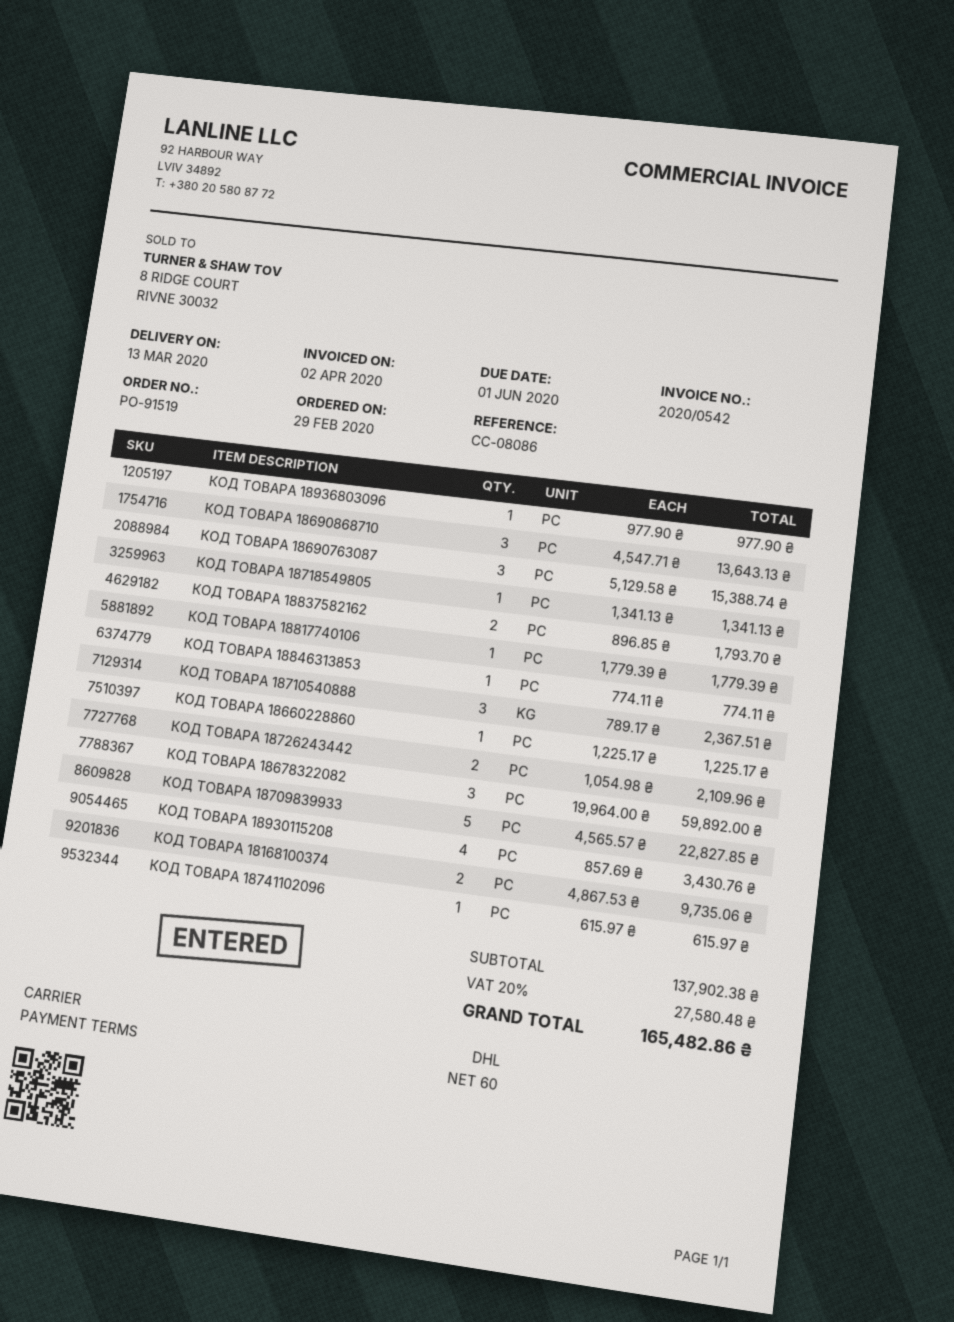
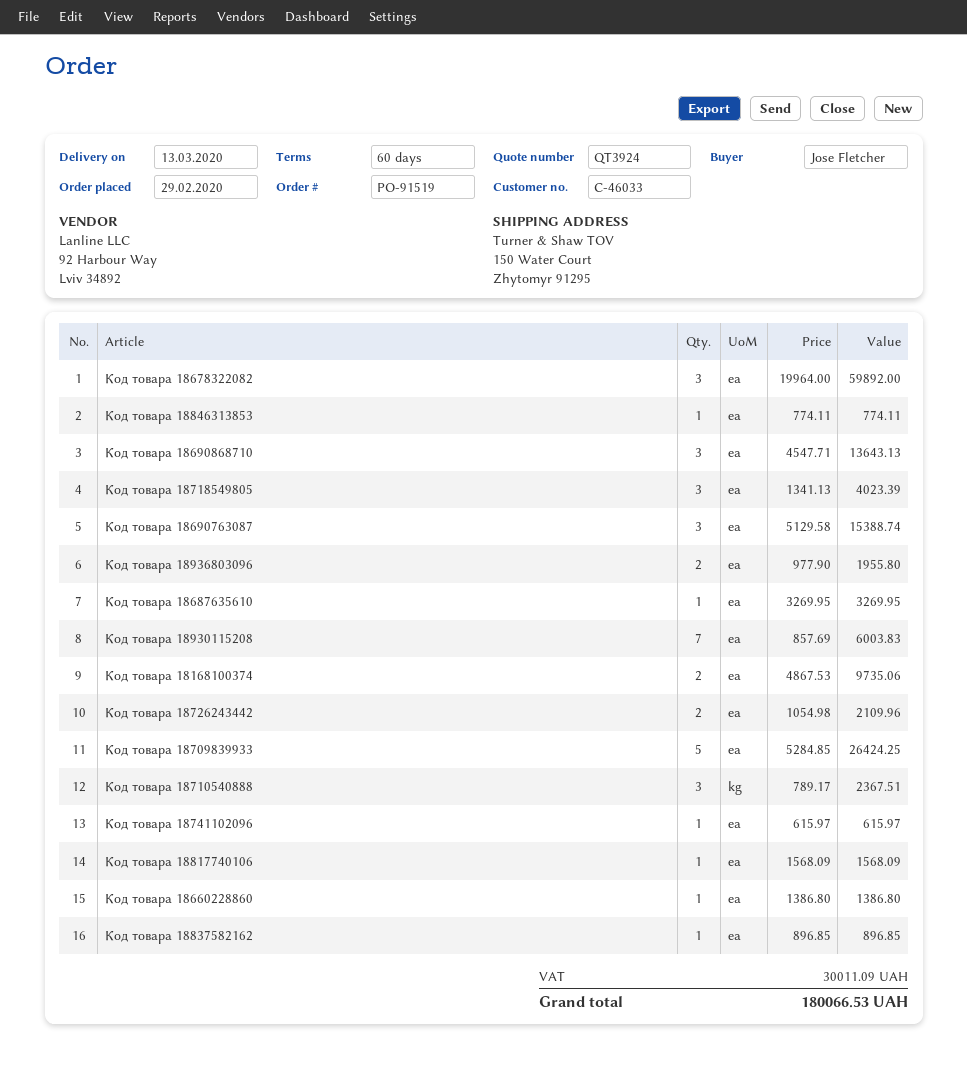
КОД ТОВАРА 18936803096: 1 x 977.90 = 977.90 -> 2 x 977.90 = 1955.80
КОД ТОВАРА 18718549805: 1 x 1341.13 = 1341.13 -> 3 x 1341.13 = 4023.39
КОД ТОВАРА 18837582162: 2 x 896.85 = 1793.70 -> 1 x 896.85 = 896.85
КОД ТОВАРА 18817740106: 1 x 1779.39 = 1779.39 -> 1 x 1568.09 = 1568.09
КОД ТОВАРА 18660228860: 1 x 1225.17 = 1225.17 -> 1 x 1386.80 = 1386.80
КОД ТОВАРА 18709839933: 5 x 4565.57 = 22827.85 -> 5 x 5284.85 = 26424.25
КОД ТОВАРА 18930115208: 4 x 857.69 = 3430.76 -> 7 x 857.69 = 6003.83
Код товара 18687635610: none -> 1 x 3269.95 = 3269.95
tax: 27580.48 -> 30011.09
total: 165482.86 -> 180066.53

